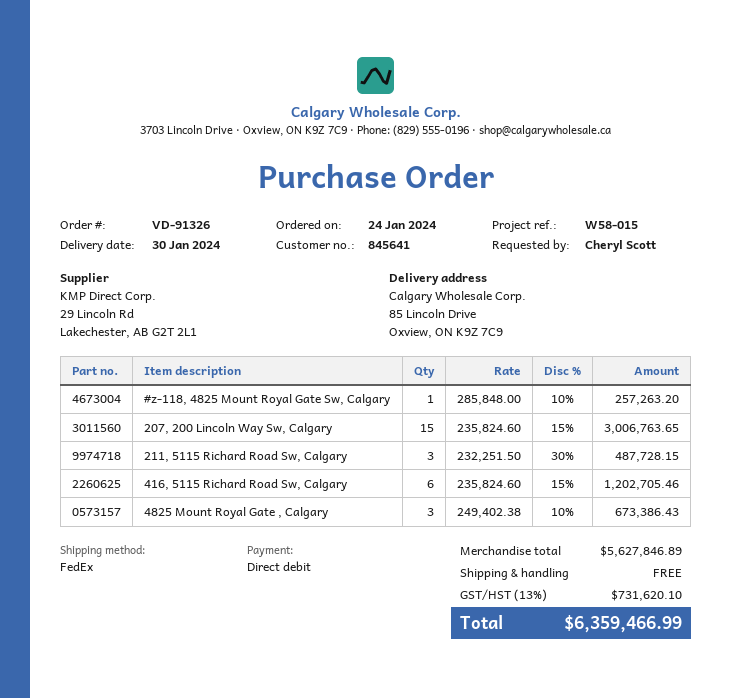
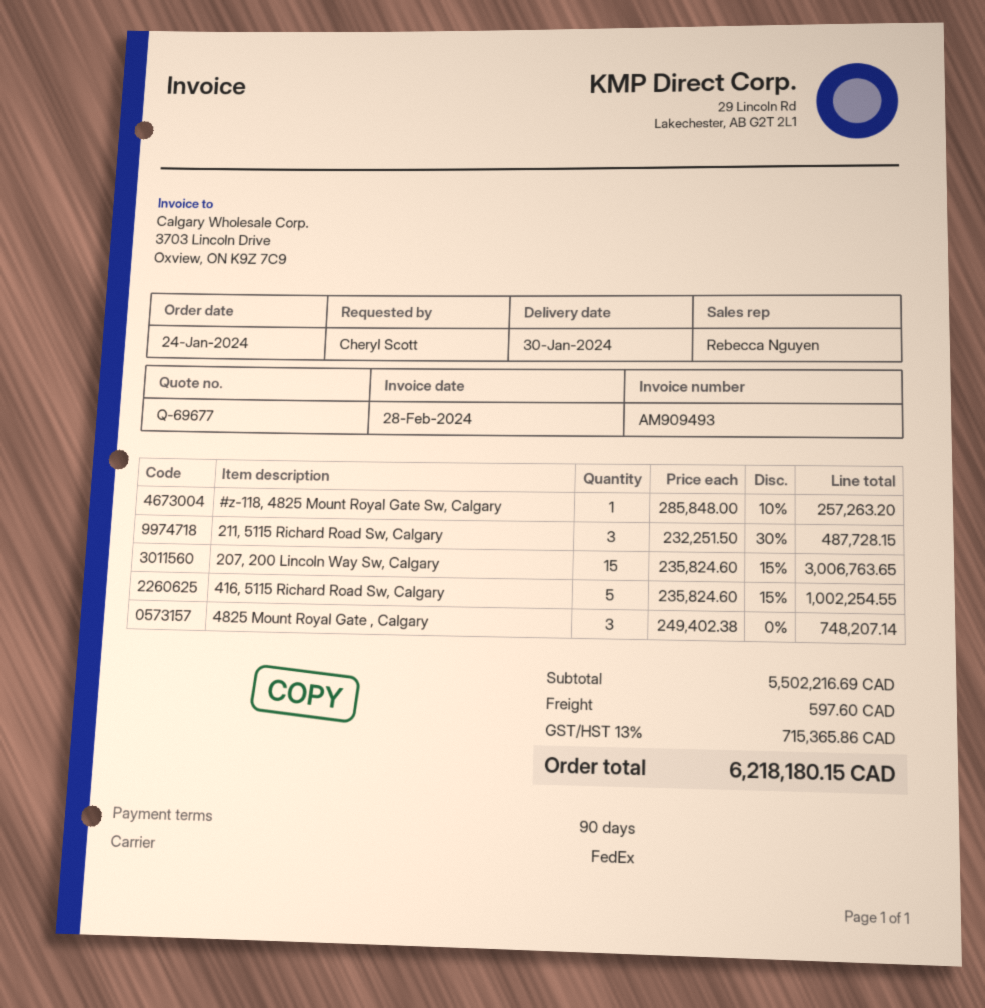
416, 5115 Richard Road Sw, Calgary: 6 x 235824.60 - 15% = 1202705.46 -> 5 x 235824.60 - 15% = 1002254.55
4825 Mount Royal Gate , Calgary: 3 x 249402.38 - 10% = 673386.43 -> 3 x 249402.38 = 748207.14
subtotal: 5627846.89 -> 5502216.69
shipping: 0.00 -> 597.60
tax: 13% = 731620.10 -> 13% = 715365.86
total: 6359466.99 -> 6218180.15

